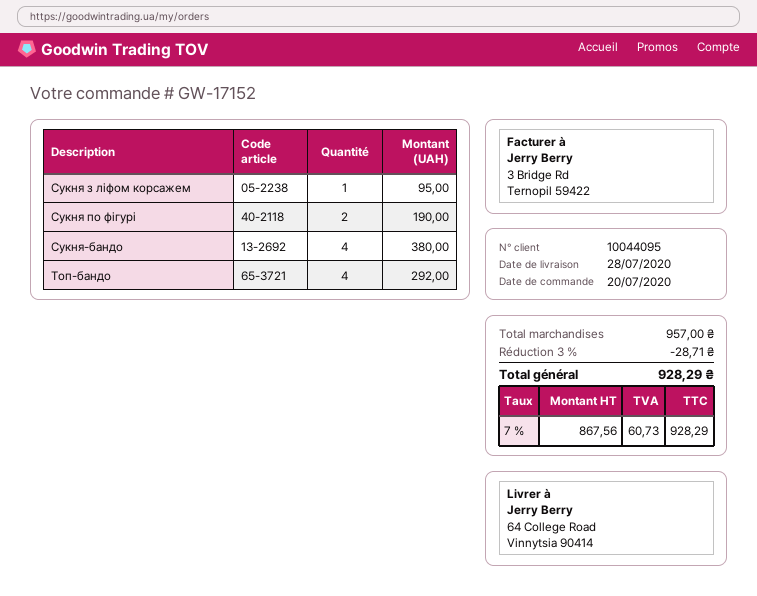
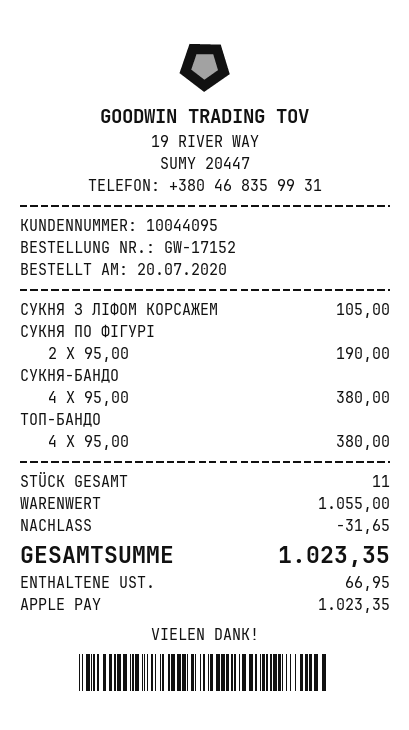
Сукня з ліфом корсажем: 1 for 95.00 -> 1 for 105.00
Топ-бандо: 4 for 292.00 -> 4 for 380.00
subtotal: 957.00 -> 1055.00
discount: 28.71 -> 31.65
tax: 60.73 -> 66.95
total: 928.29 -> 1023.35

